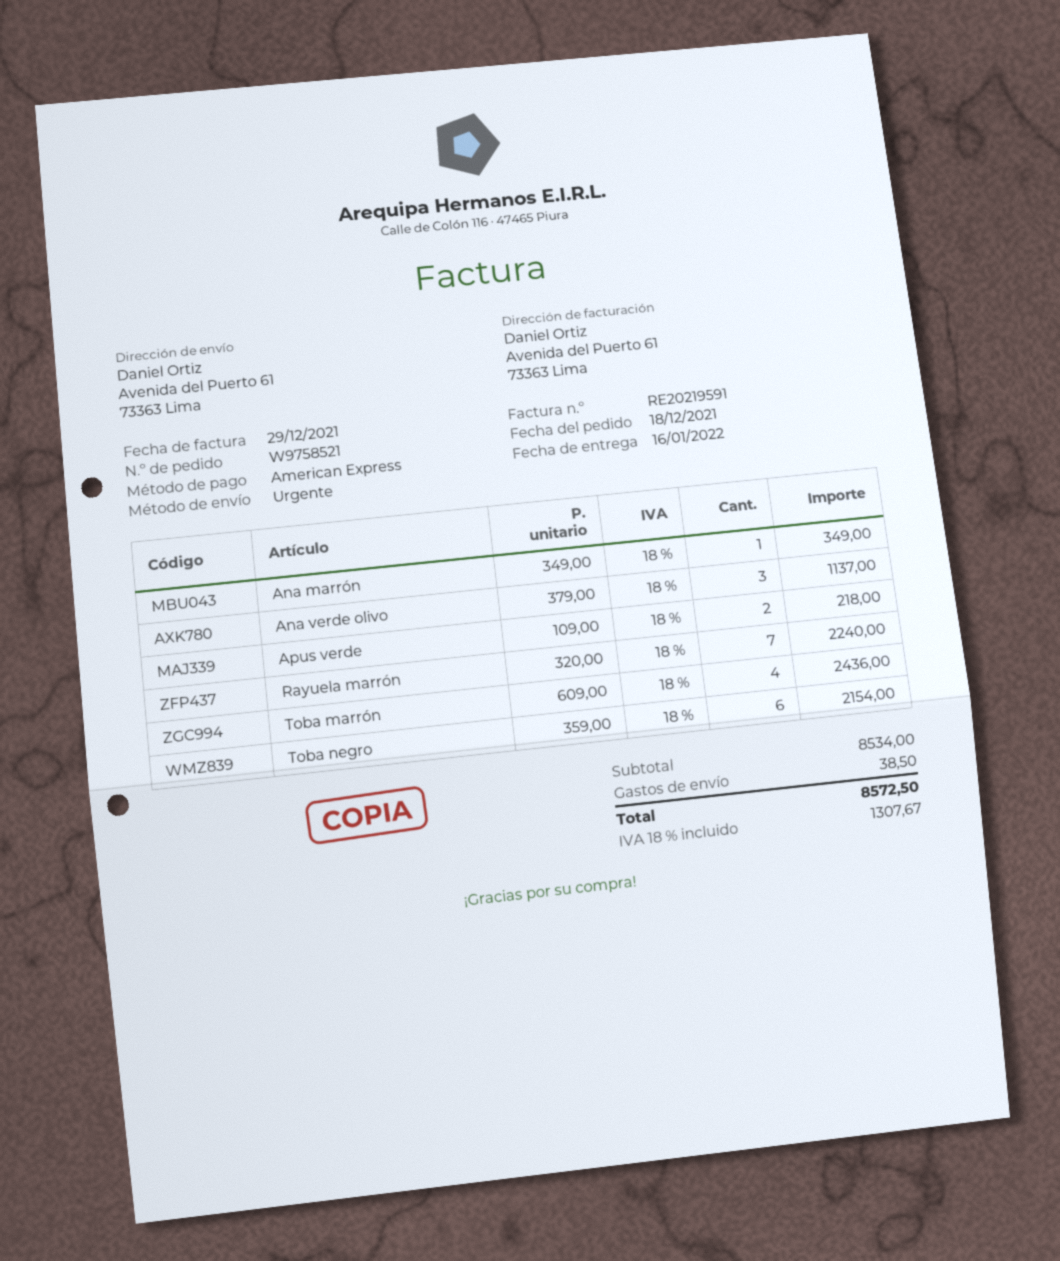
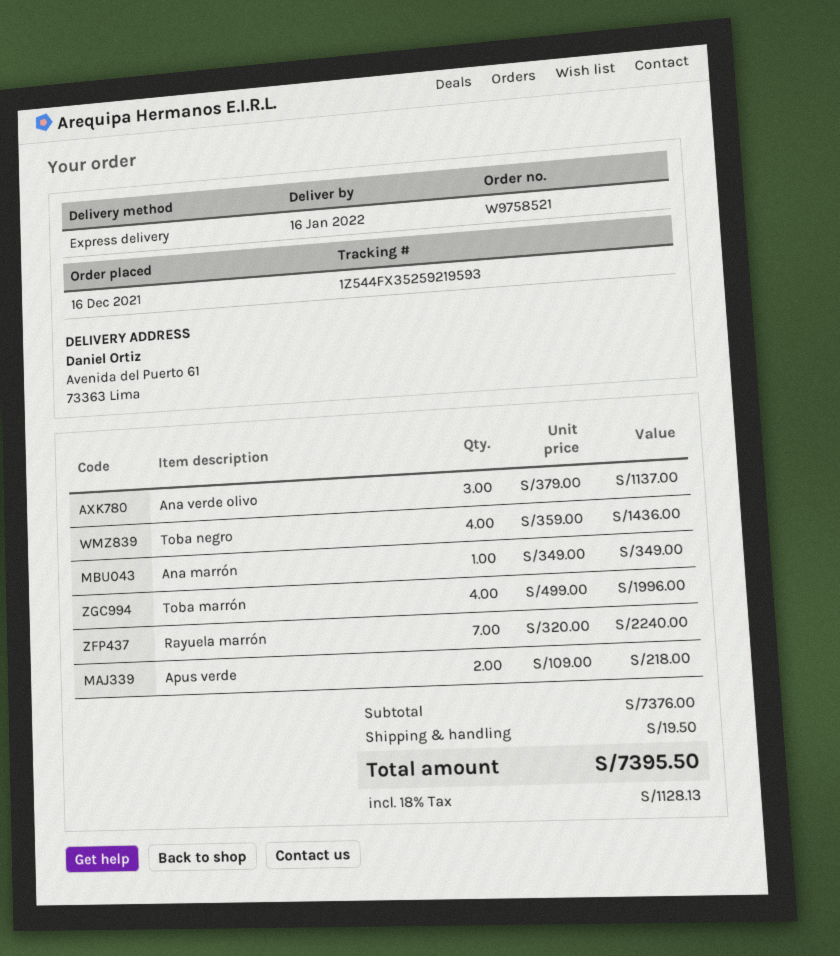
order date: 2021-12-18 -> 2021-12-16
Toba marrón: 4 x 609.00 = 2436.00 -> 4 x 499.00 = 1996.00
Toba negro: 6 x 359.00 = 2154.00 -> 4 x 359.00 = 1436.00
subtotal: 8534.00 -> 7376.00
shipping: 38.50 -> 19.50
tax: 18% = 1307.67 -> 18% = 1128.13
total: 8572.50 -> 7395.50

